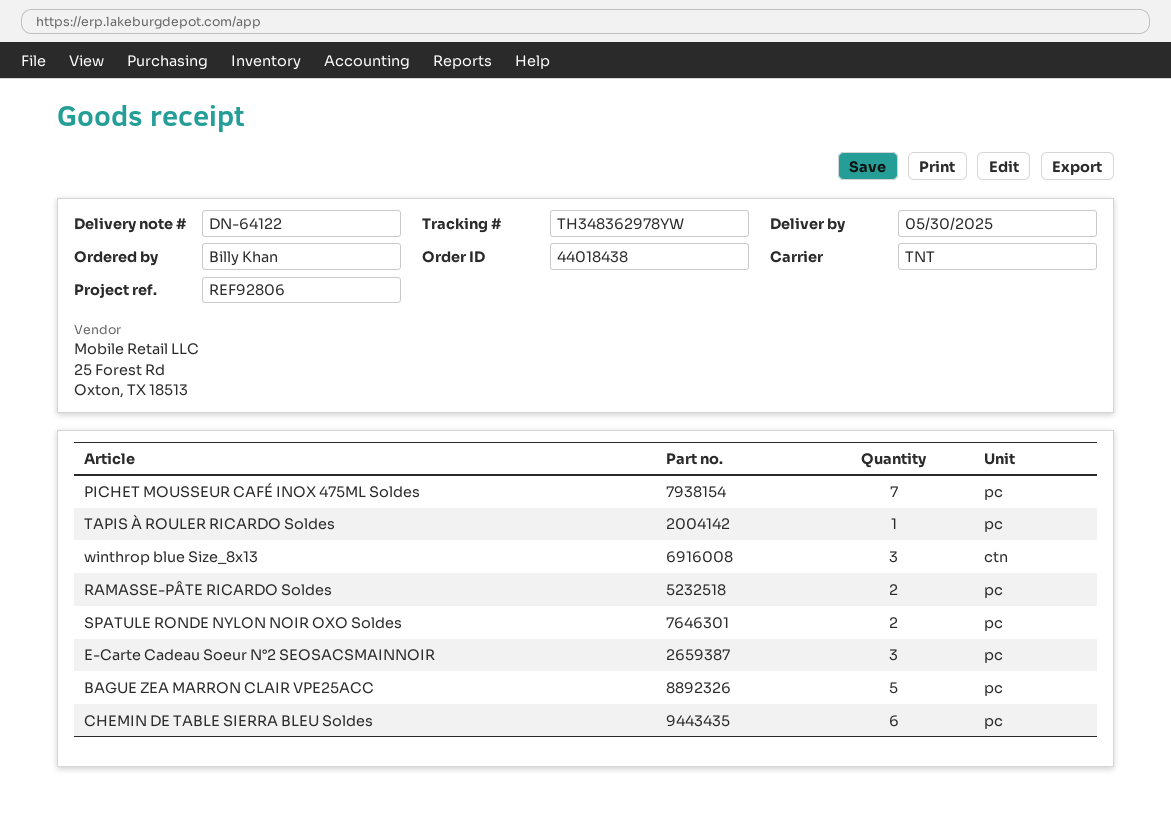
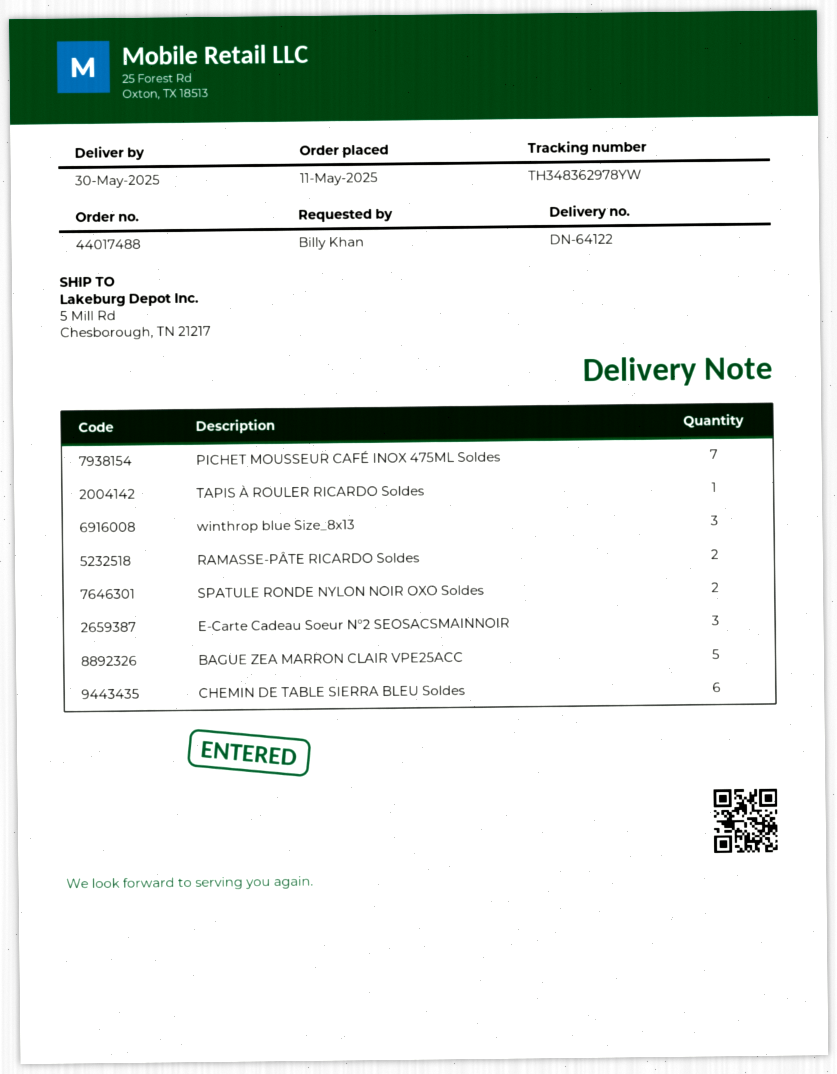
order number: 44018438 -> 44017488

